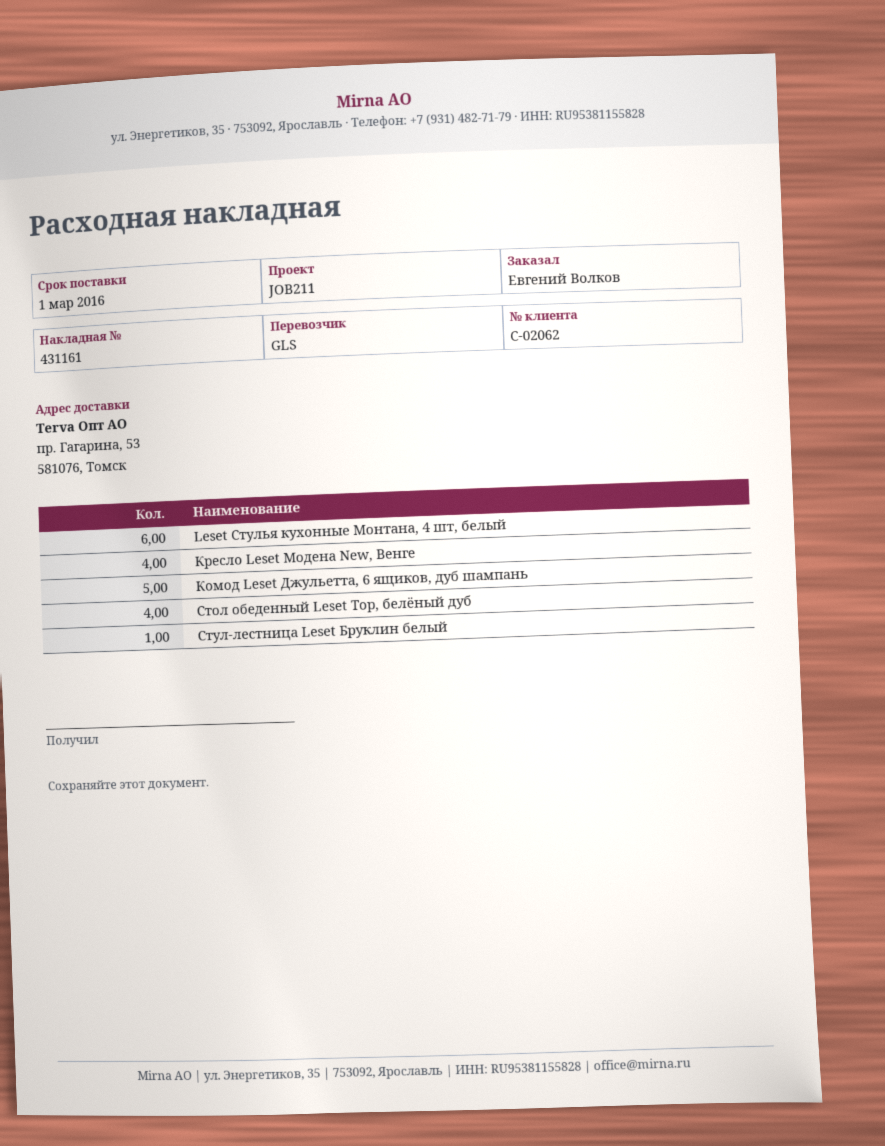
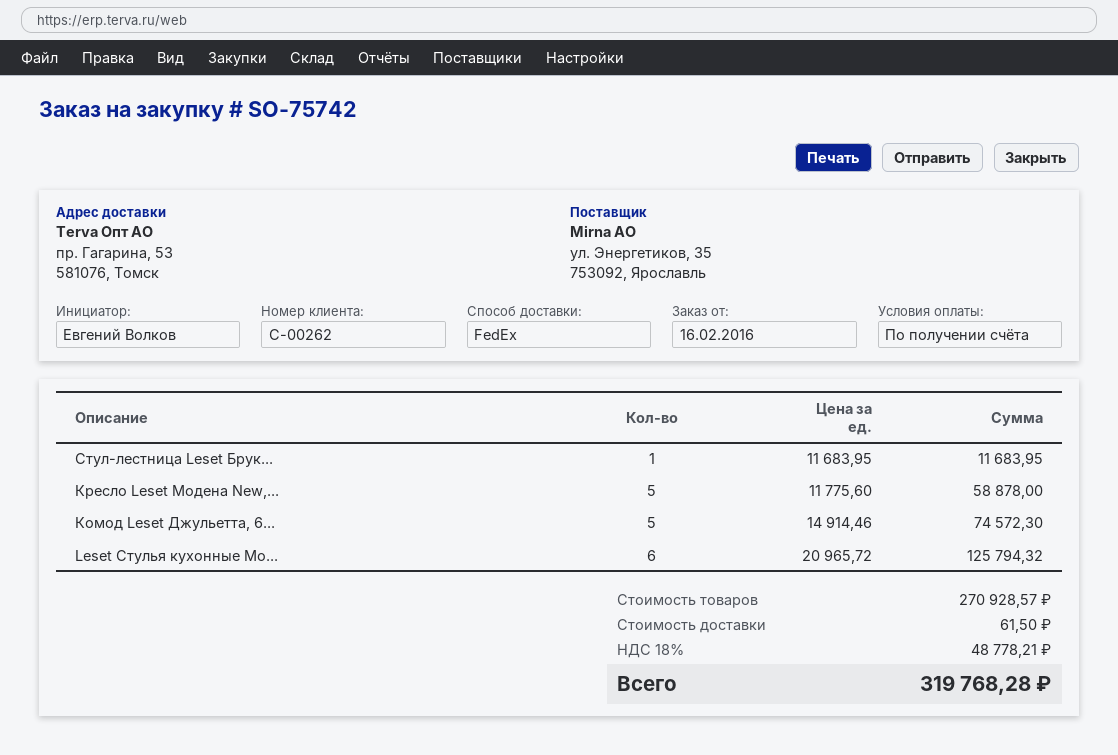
customer number: C-02062 -> C-00262
shipping method: GLS -> FedEx
Кресло Leset Модена New, Венге: 4 -> 5
Стол обеденный Leset Тор, белёный дуб: 4 -> none

